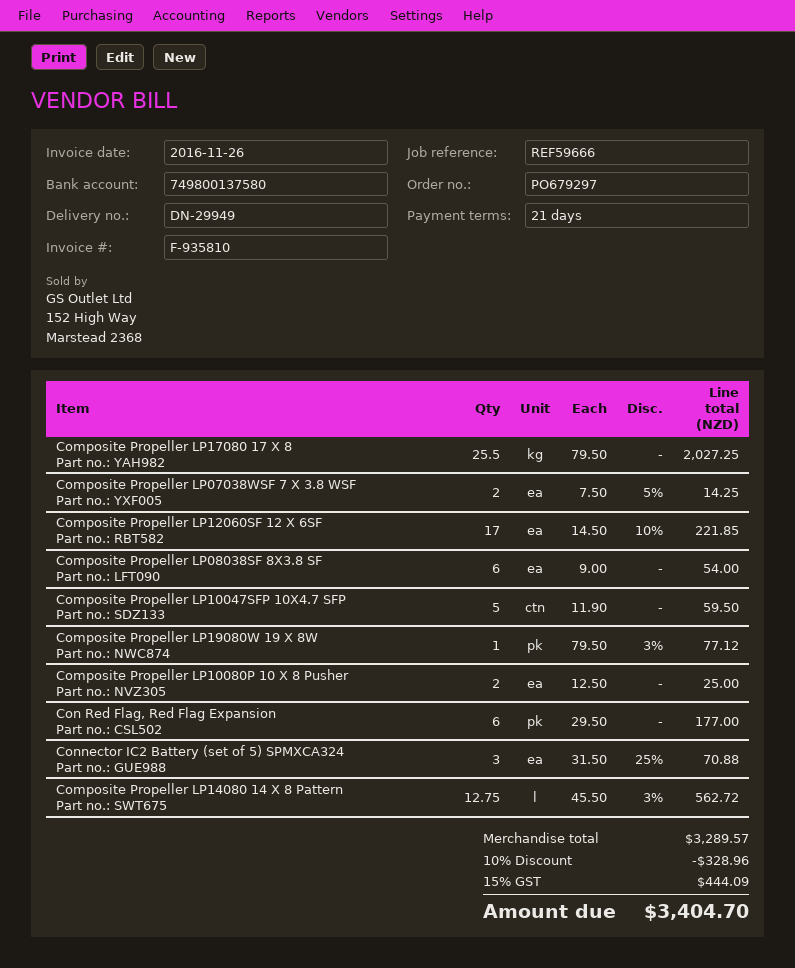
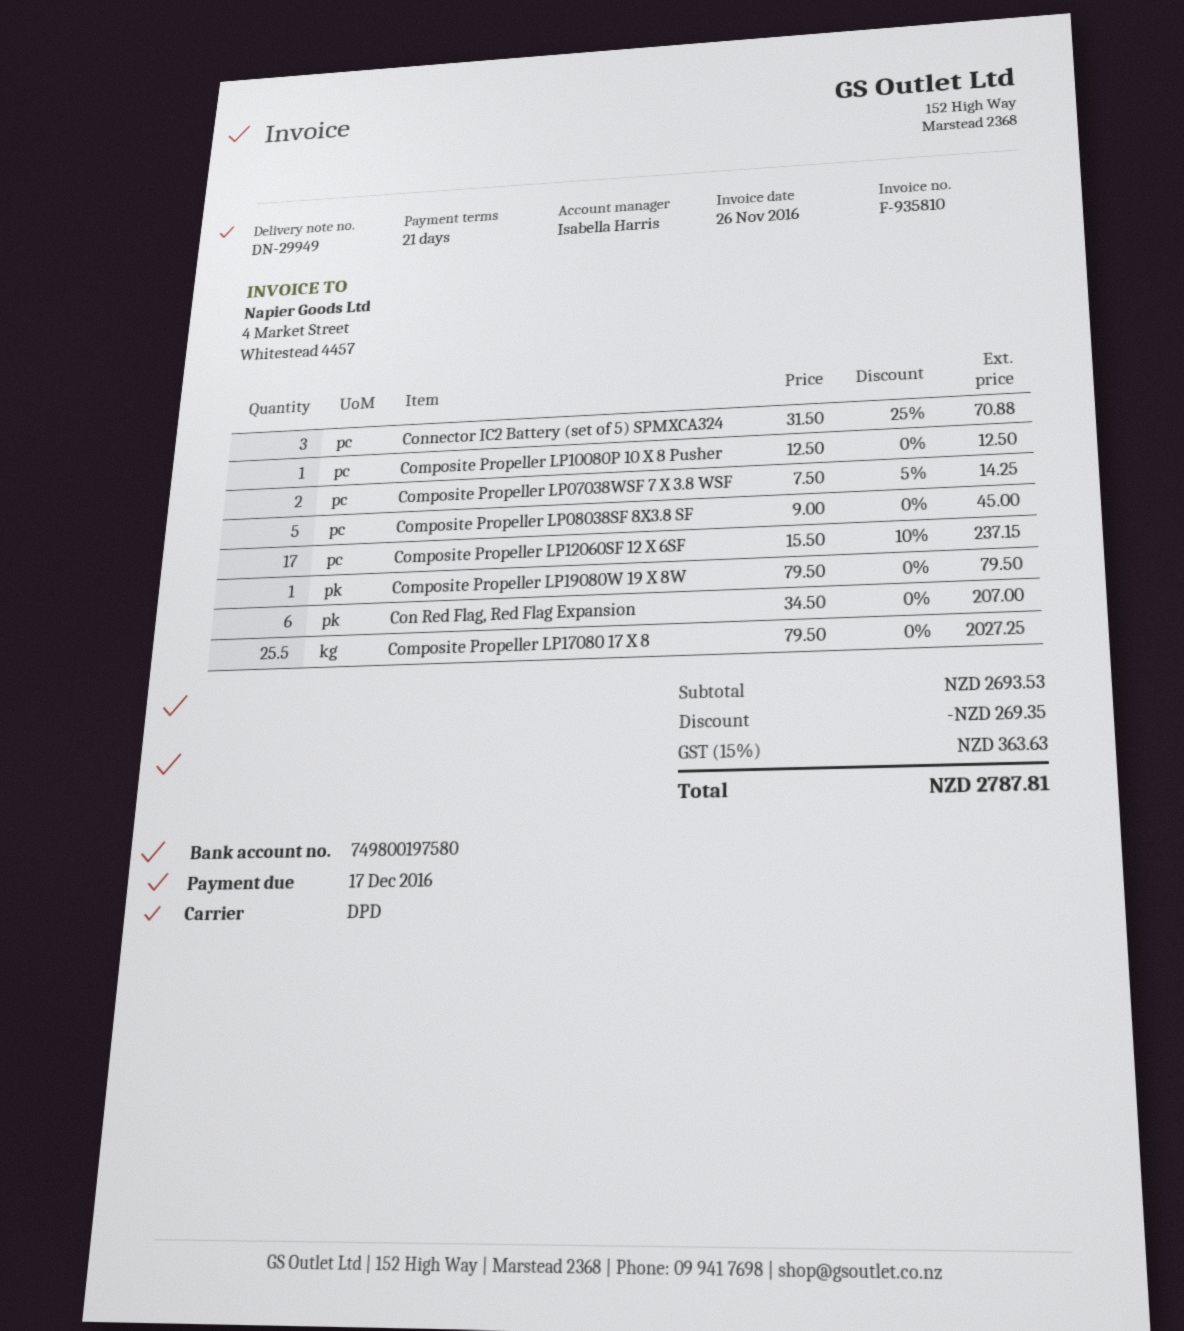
bank account: 749800137580 -> 749800197580
Composite Propeller LP12060SF 12 X 6SF: 17 x 14.50 - 10% = 221.85 -> 17 x 15.50 - 10% = 237.15
Composite Propeller LP08038SF 8X3.8 SF: 6 x 9.00 = 54.00 -> 5 x 9.00 = 45.00
Composite Propeller LP10047SFP 10X4.7 SFP: 5 x 11.90 = 59.50 -> none
Composite Propeller LP19080W 19 X 8W: 1 x 79.50 - 3% = 77.12 -> 1 x 79.50 = 79.50
Composite Propeller LP10080P 10 X 8 Pusher: 2 x 12.50 = 25.00 -> 1 x 12.50 = 12.50
Con Red Flag, Red Flag Expansion: 6 x 29.50 = 177.00 -> 6 x 34.50 = 207.00
Composite Propeller LP14080 14 X 8 Pattern: 12.75 x 45.50 - 3% = 562.72 -> none
subtotal: 3289.57 -> 2693.53
discount: 328.96 -> 269.35
tax: 15% = 444.09 -> 15% = 363.63
total: 3404.70 -> 2787.81

